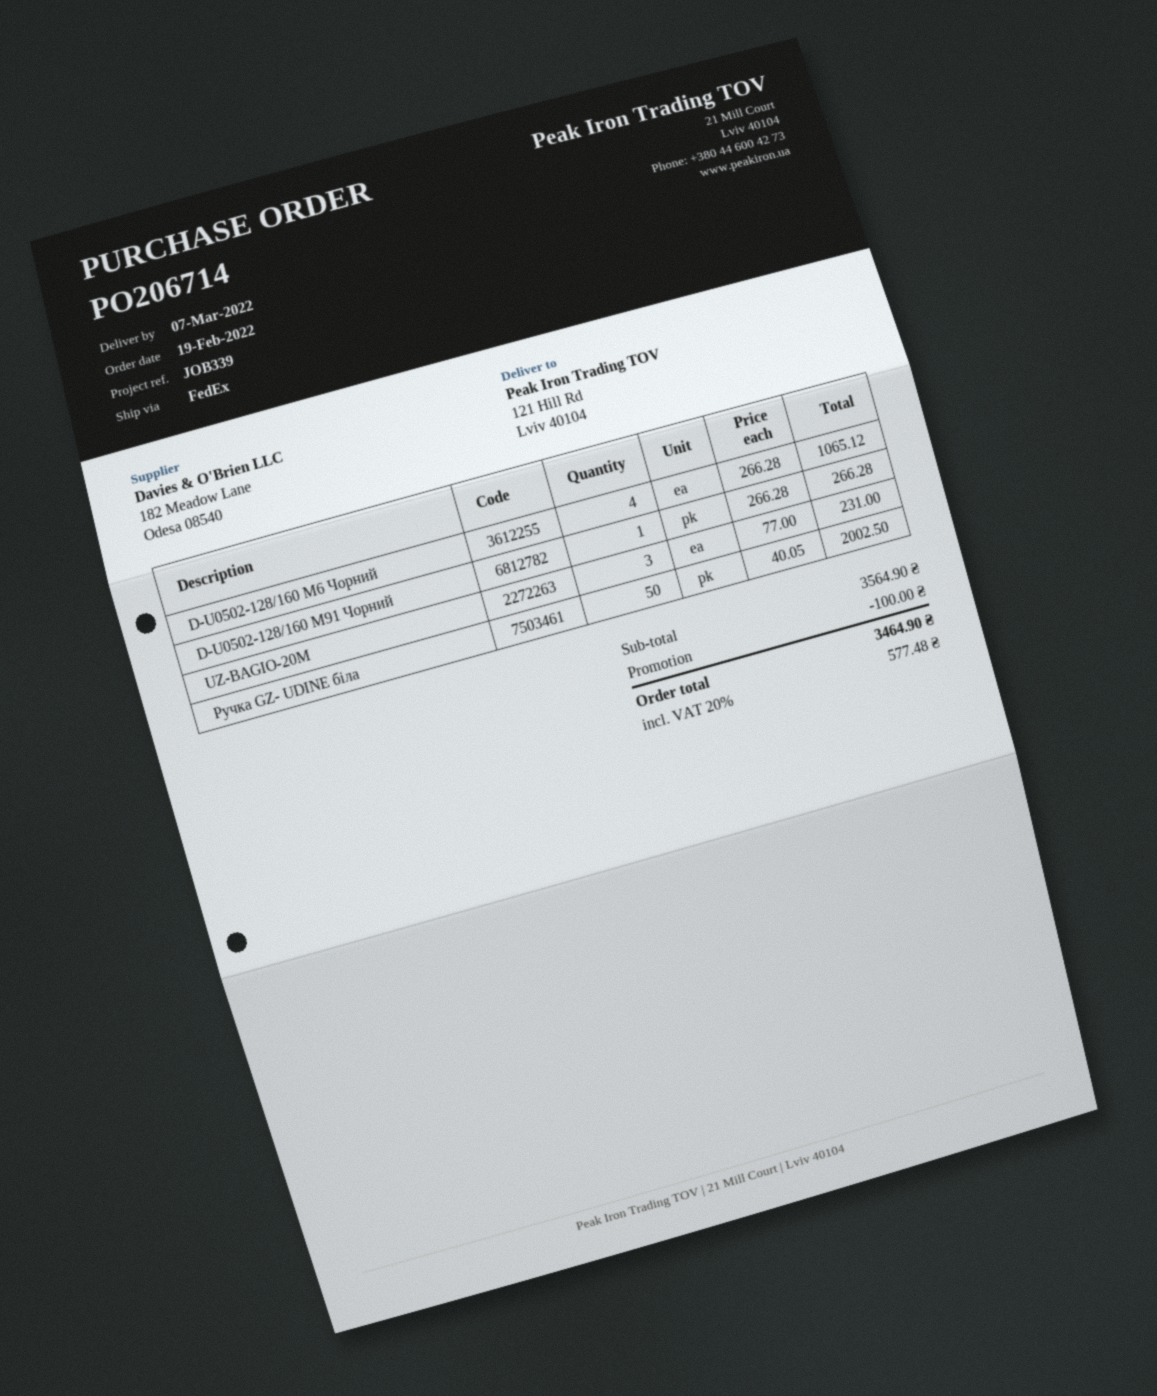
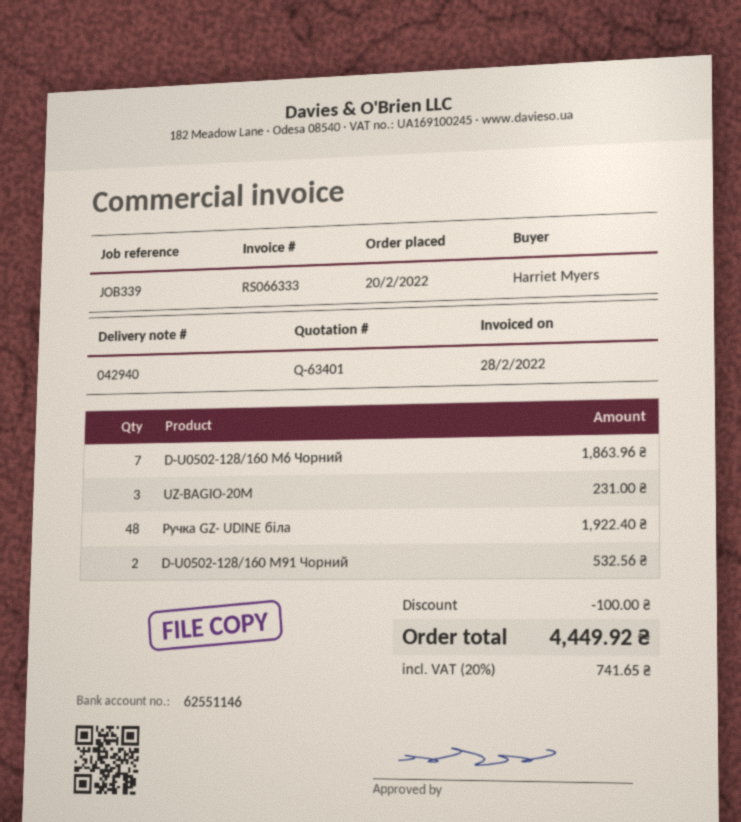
order date: 2022-02-19 -> 2022-02-20
D-U0502-128/160 M6 Чорний: 4 for 1065.12 -> 7 for 1863.96
D-U0502-128/160 M91 Чорний: 1 for 266.28 -> 2 for 532.56
Ручка GZ- UDINE біла: 50 for 2002.50 -> 48 for 1922.40
tax: 20% = 577.48 -> 20% = 741.65
total: 3464.90 -> 4449.92

